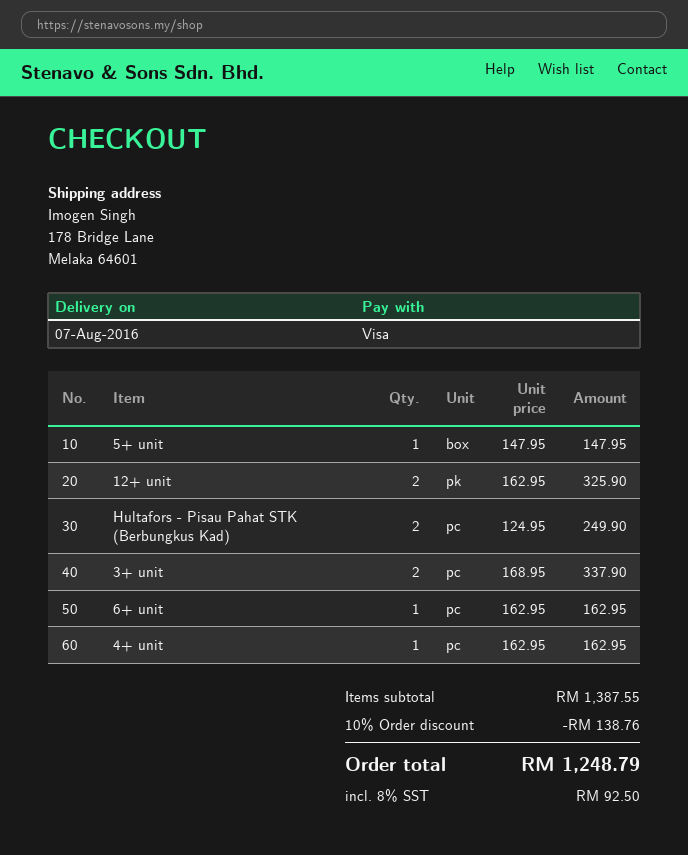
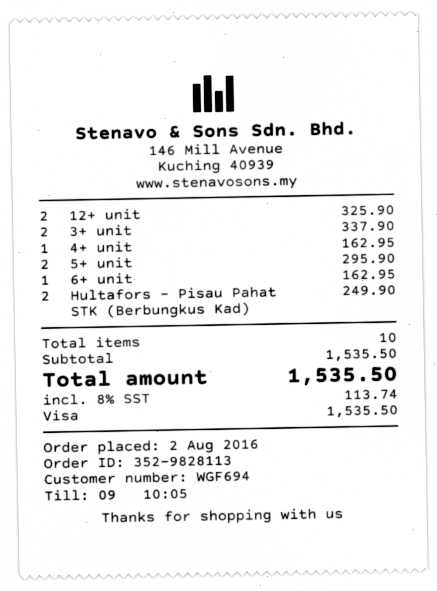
5+ unit: 1 for 147.95 -> 2 for 295.90
subtotal: 1387.55 -> 1535.50
discount: 10% = 138.76 -> none
tax: 8% = 92.50 -> 8% = 113.74
total: 1248.79 -> 1535.50

